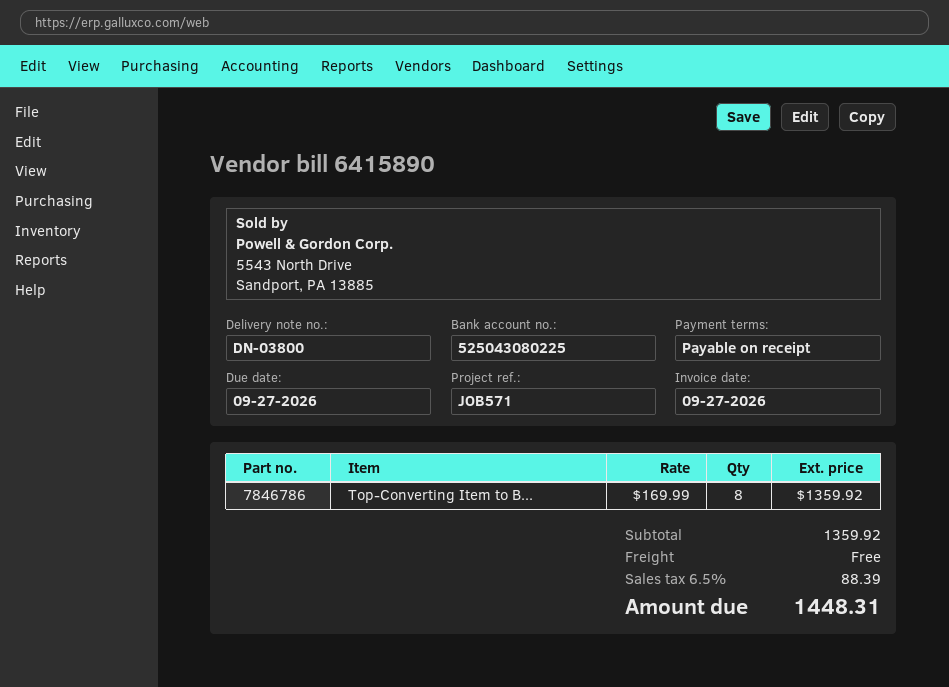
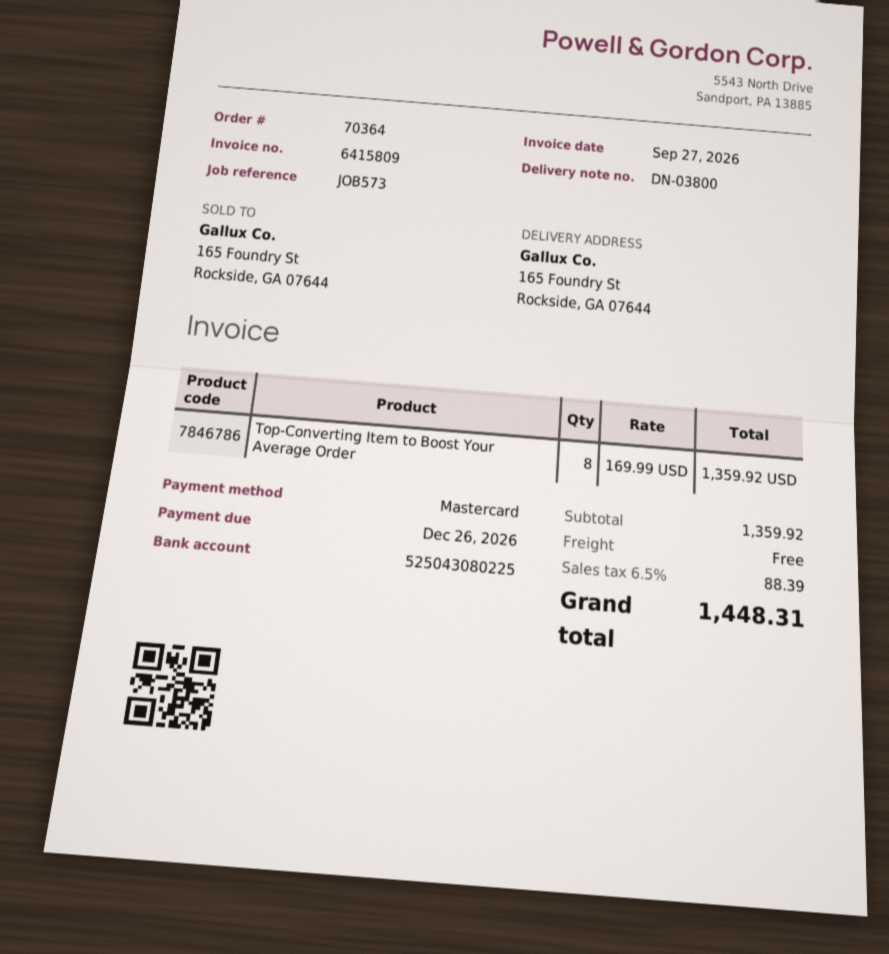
invoice number: 6415890 -> 6415809
due date: 2026-09-27 -> 2026-12-26
reference: JOB571 -> JOB573

